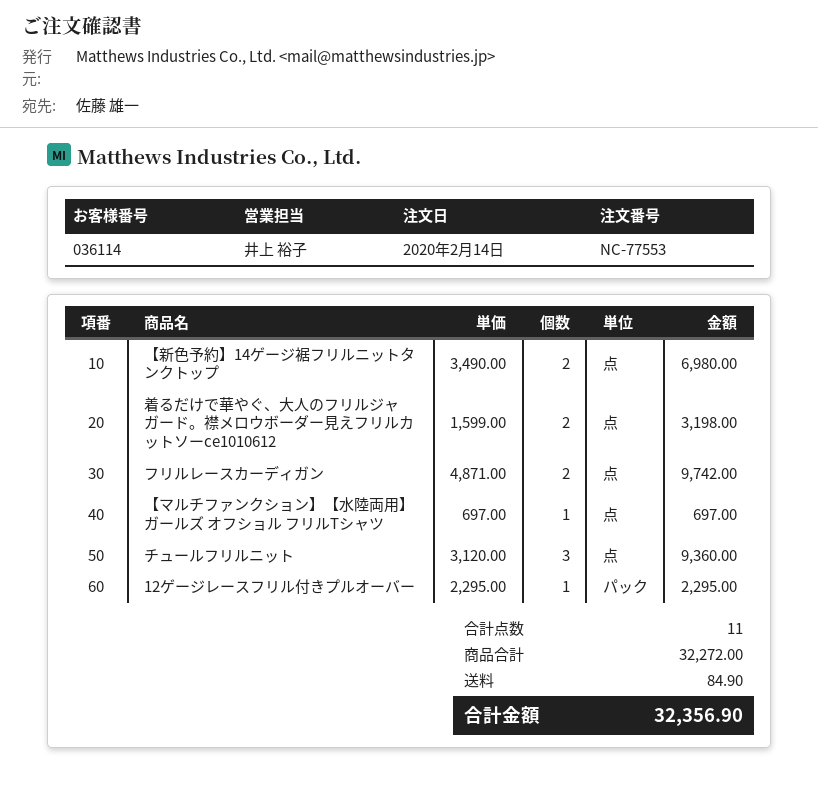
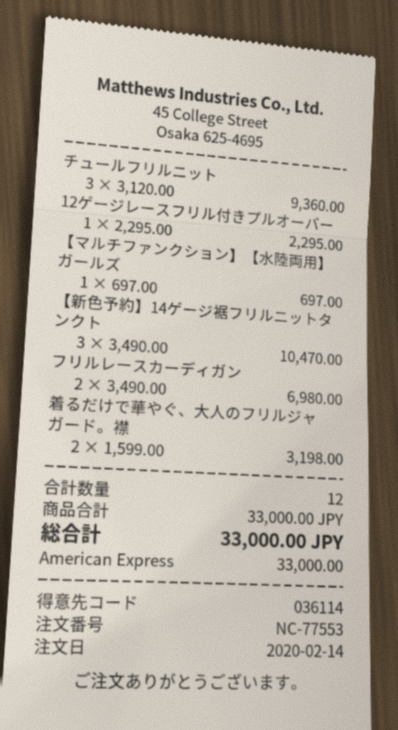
【新色予約】14ゲージ裾フリルニットタンクトップ: 2 x 3490.00 = 6980.00 -> 3 x 3490.00 = 10470.00
フリルレースカーディガン: 2 x 4871.00 = 9742.00 -> 2 x 3490.00 = 6980.00
total quantity: 11 -> 12
subtotal: 32272.00 -> 33000.00
shipping: 84.90 -> none
total: 32356.90 -> 33000.00

